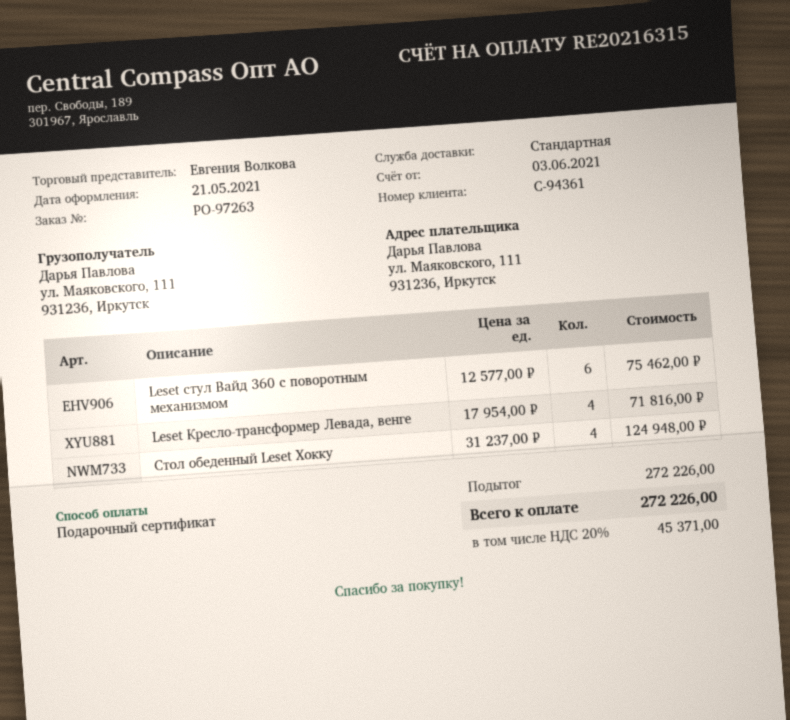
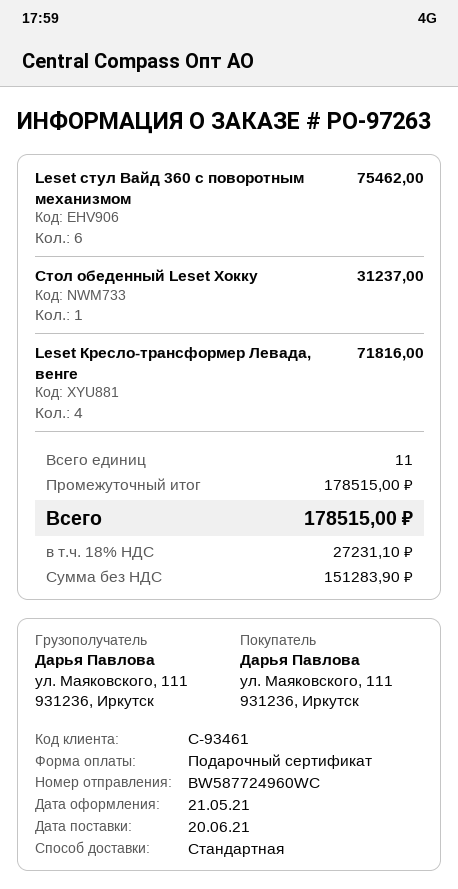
customer number: C-94361 -> C-93461
Стол обеденный Leset Хокку: 4 for 124948.00 -> 1 for 31237.00
subtotal: 272226.00 -> 178515.00
tax: 20% = 45371.00 -> 18% = 27231.10
total: 272226.00 -> 178515.00

